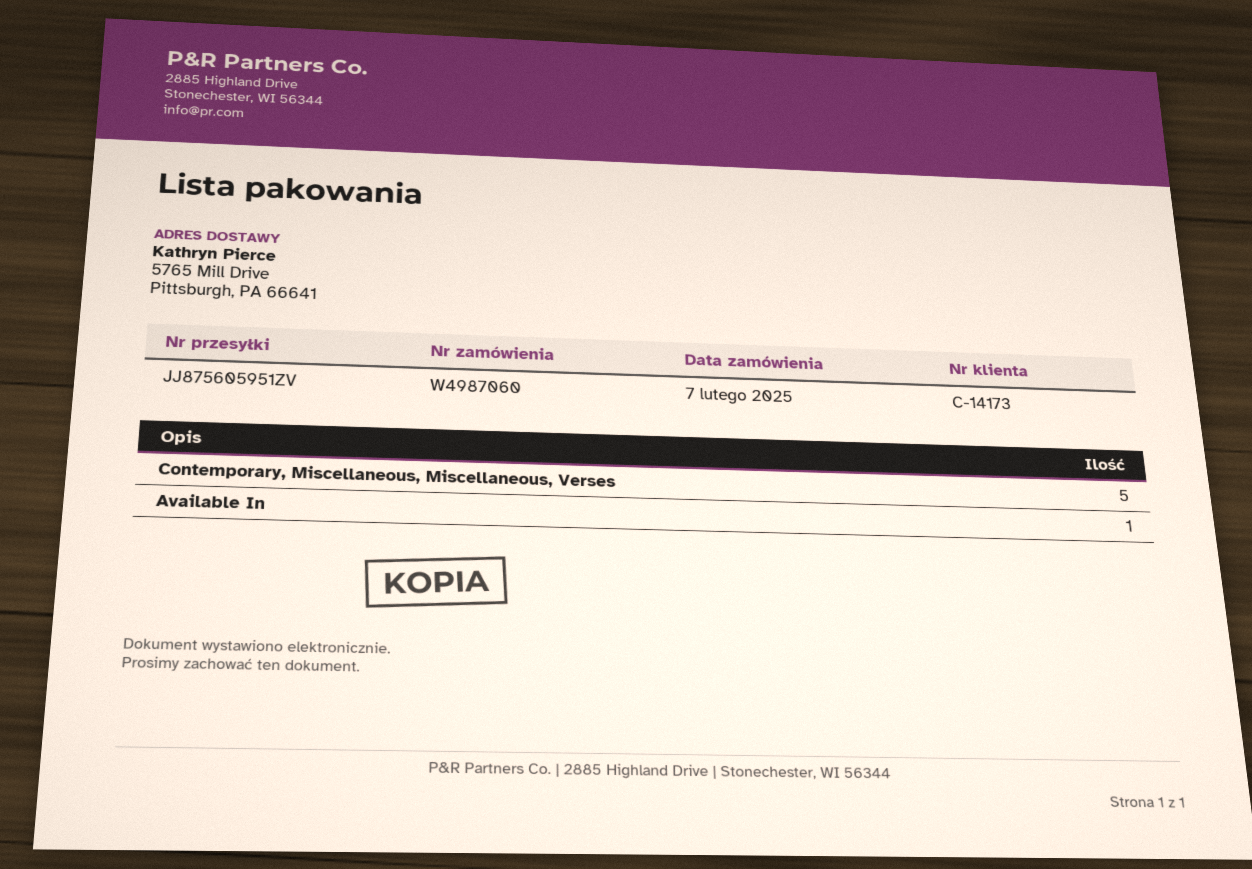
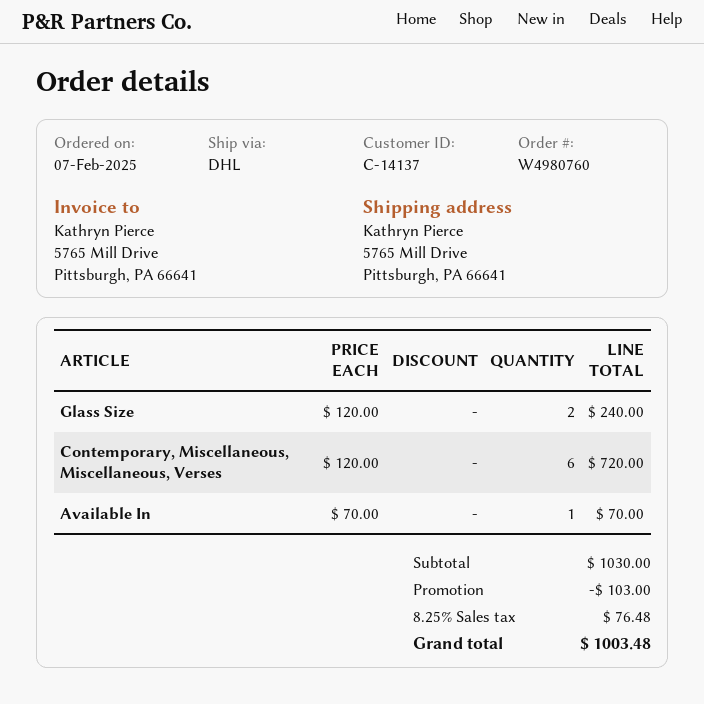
order number: W4987060 -> W4980760
customer number: C-14173 -> C-14137
Contemporary, Miscellaneous, Miscellaneous, Verses: 5 -> 6
Glass Size: none -> 2

